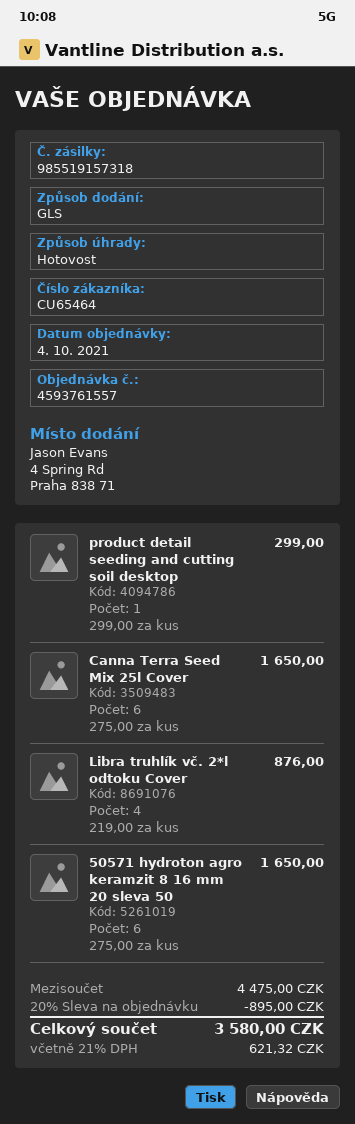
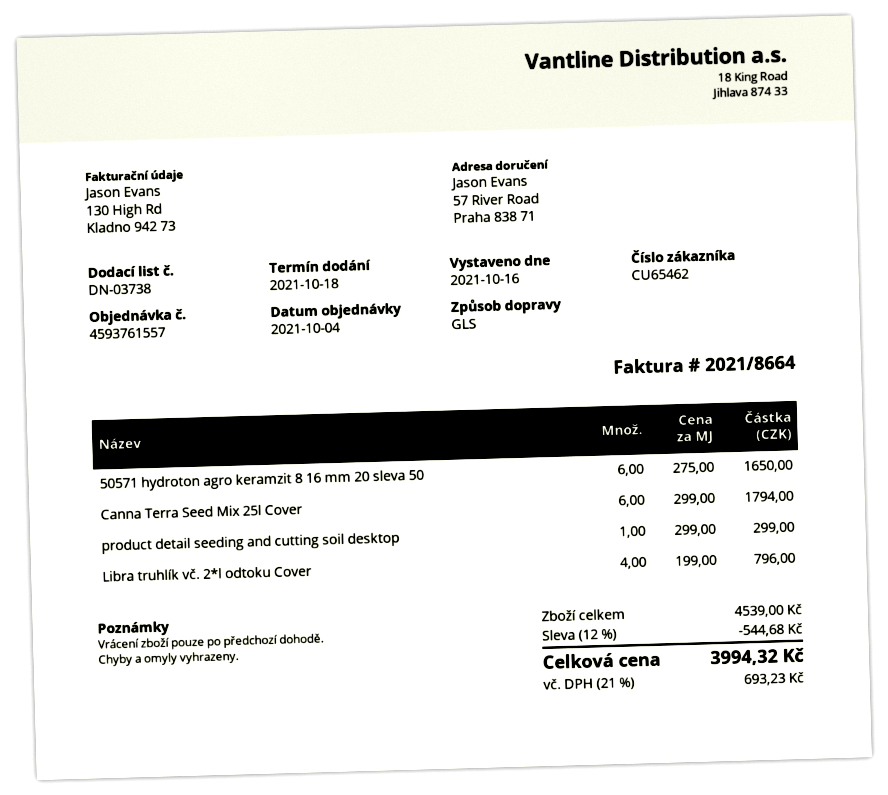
customer number: CU65464 -> CU65462
ship to: 4 Spring Rd, Praha 838 71 -> 57 River Road, Praha 838 71
Canna Terra Seed Mix 25l Cover: 6 x 275.00 = 1650.00 -> 6 x 299.00 = 1794.00
Libra truhlík vč. 2*l odtoku Cover: 4 x 219.00 = 876.00 -> 4 x 199.00 = 796.00
subtotal: 4475.00 -> 4539.00
discount: 20% = 895.00 -> 12% = 544.68
tax: 21% = 621.32 -> 21% = 693.23
total: 3580.00 -> 3994.32

